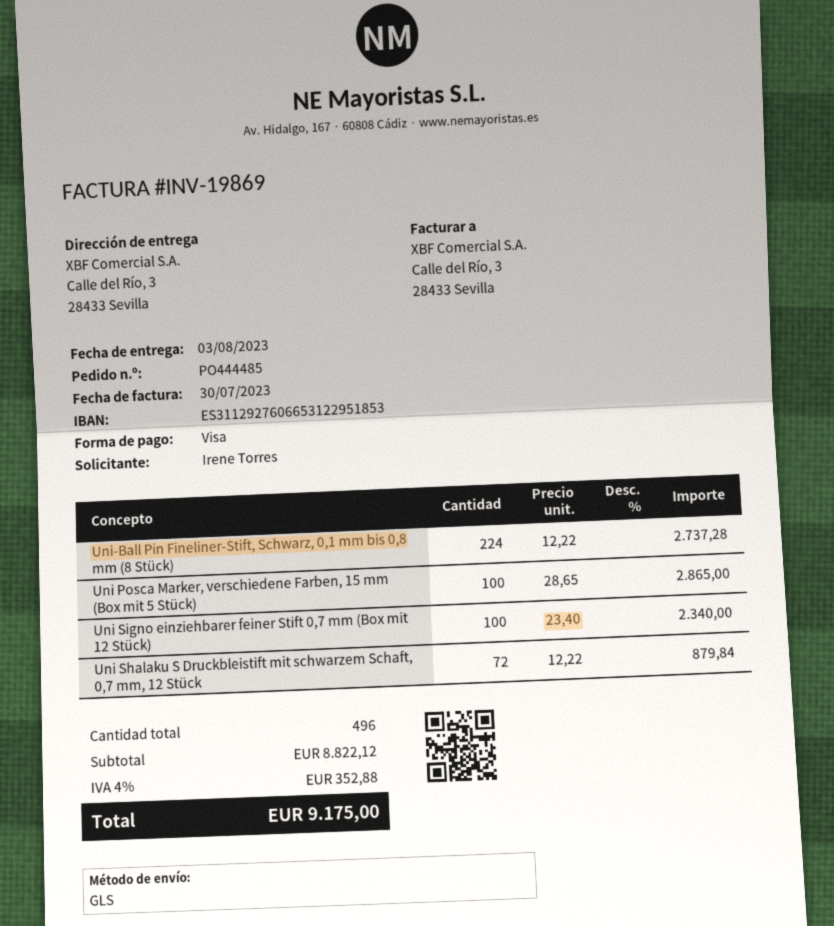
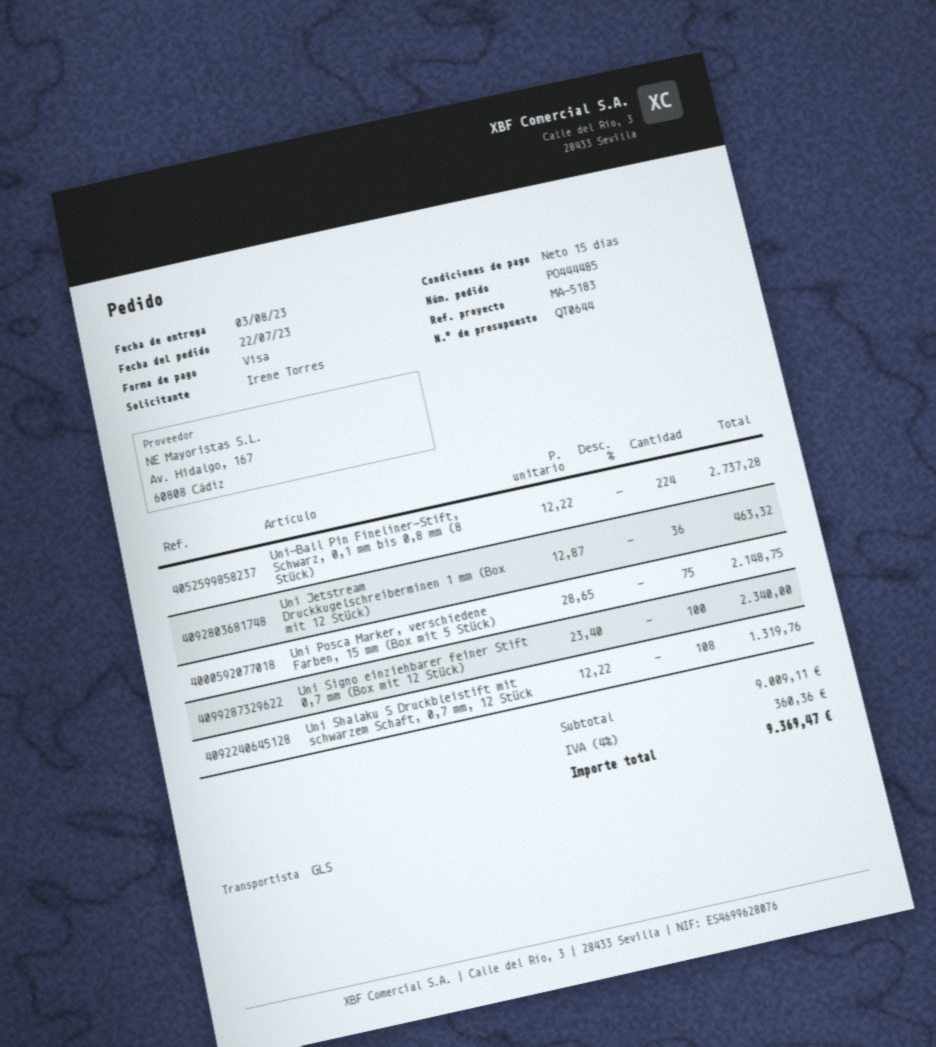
Uni Posca Marker, verschiedene Farben, 15 mm (Box mit 5 Stück): 100 x 28.65 = 2865.00 -> 75 x 28.65 = 2148.75
Uni Shalaku S Druckbleistift mit schwarzem Schaft, 0,7 mm, 12 Stück: 72 x 12.22 = 879.84 -> 108 x 12.22 = 1319.76
Uni Jetstream Druckkugelschreiberminen 1 mm (Box mit 12 Stück): none -> 36 x 12.87 = 463.32
subtotal: 8822.12 -> 9009.11
tax: 4% = 352.88 -> 4% = 360.36
total: 9175.00 -> 9369.47

